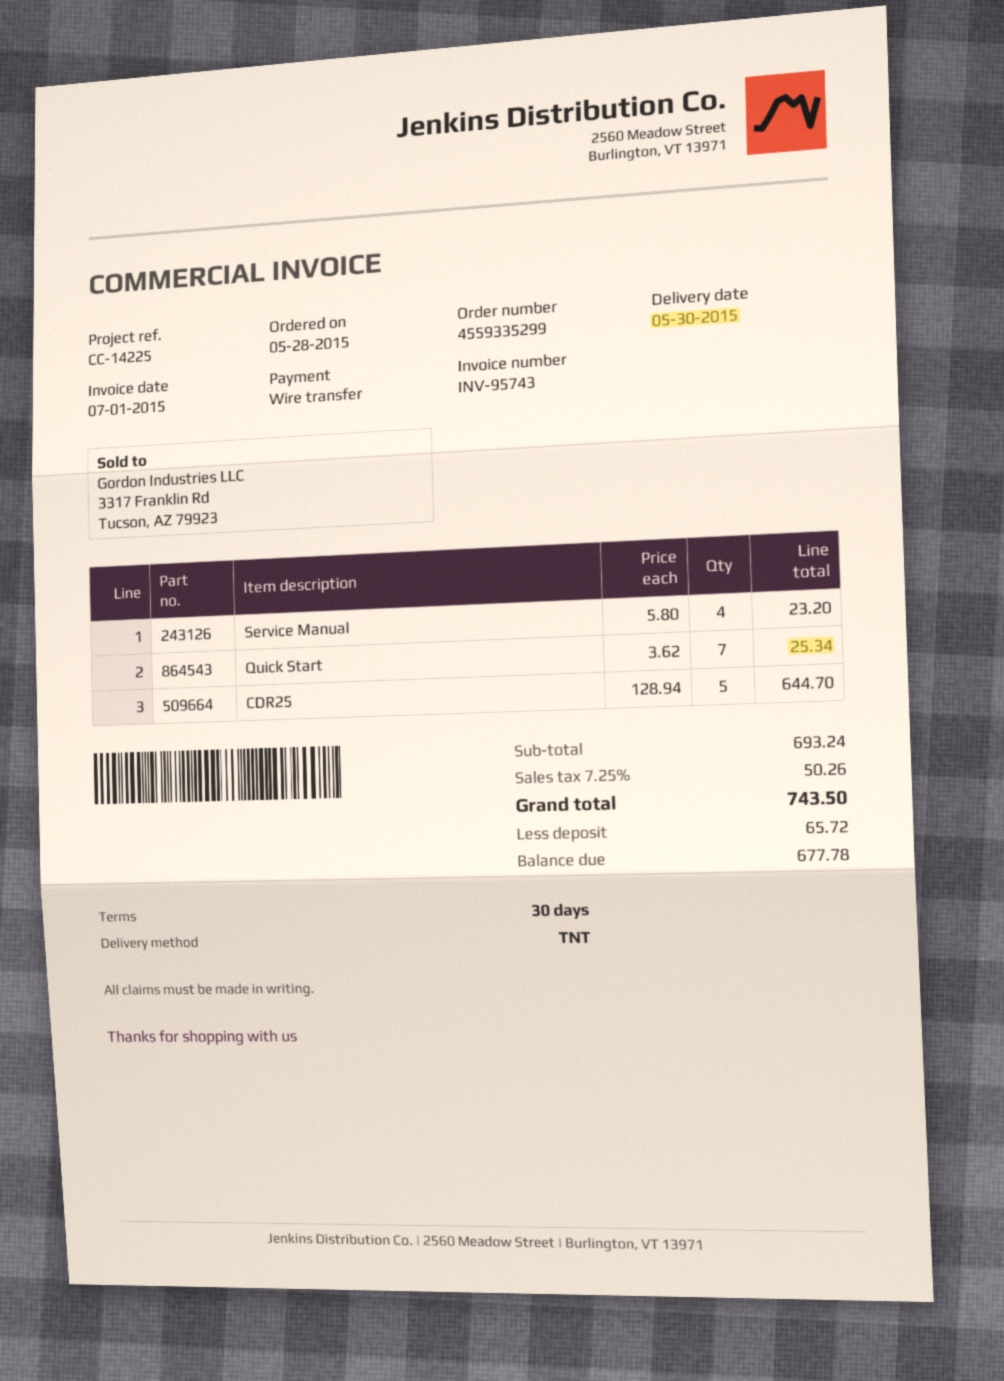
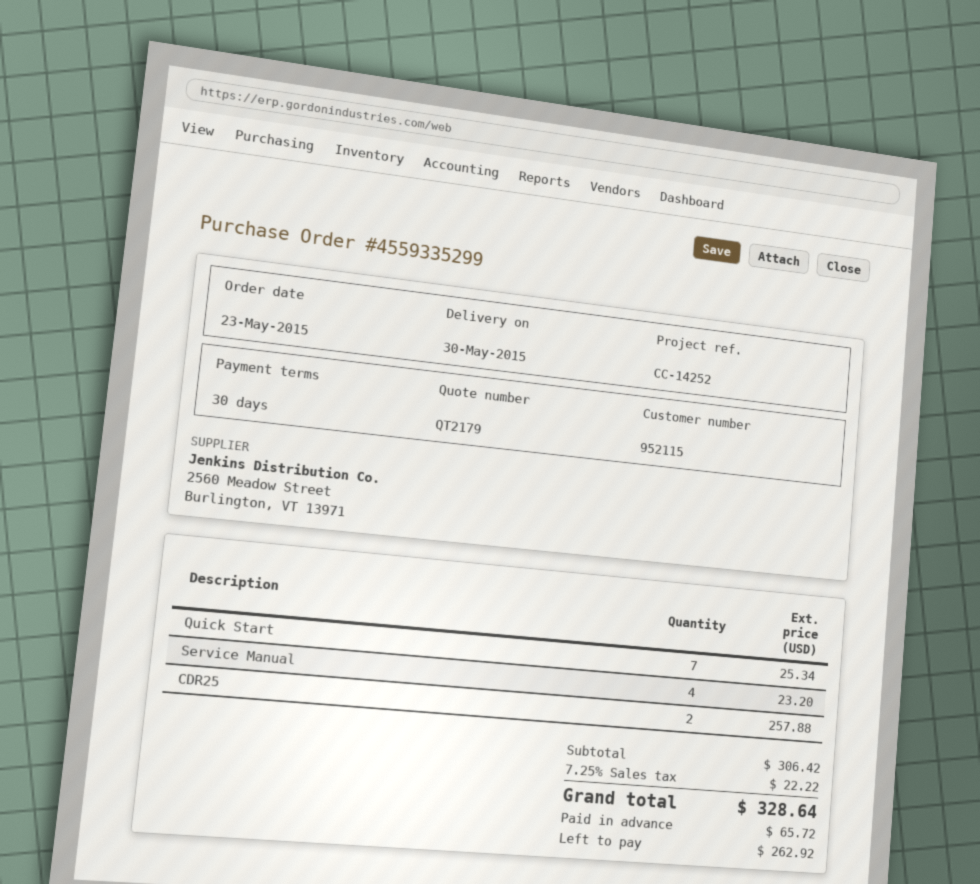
order date: 2015-05-28 -> 2015-05-23
reference: CC-14225 -> CC-14252
CDR25: 5 for 644.70 -> 2 for 257.88
subtotal: 693.24 -> 306.42
tax: 7.25% = 50.26 -> 7.25% = 22.22
total: 743.50 -> 328.64
balance: 677.78 -> 262.92

